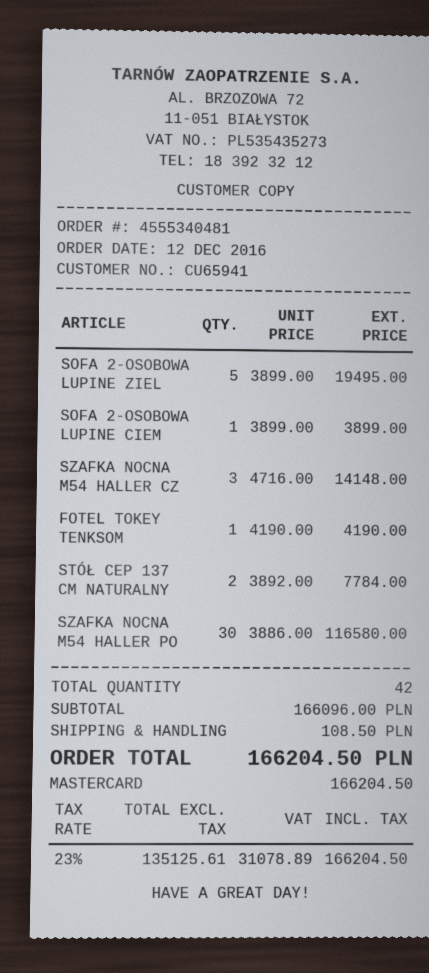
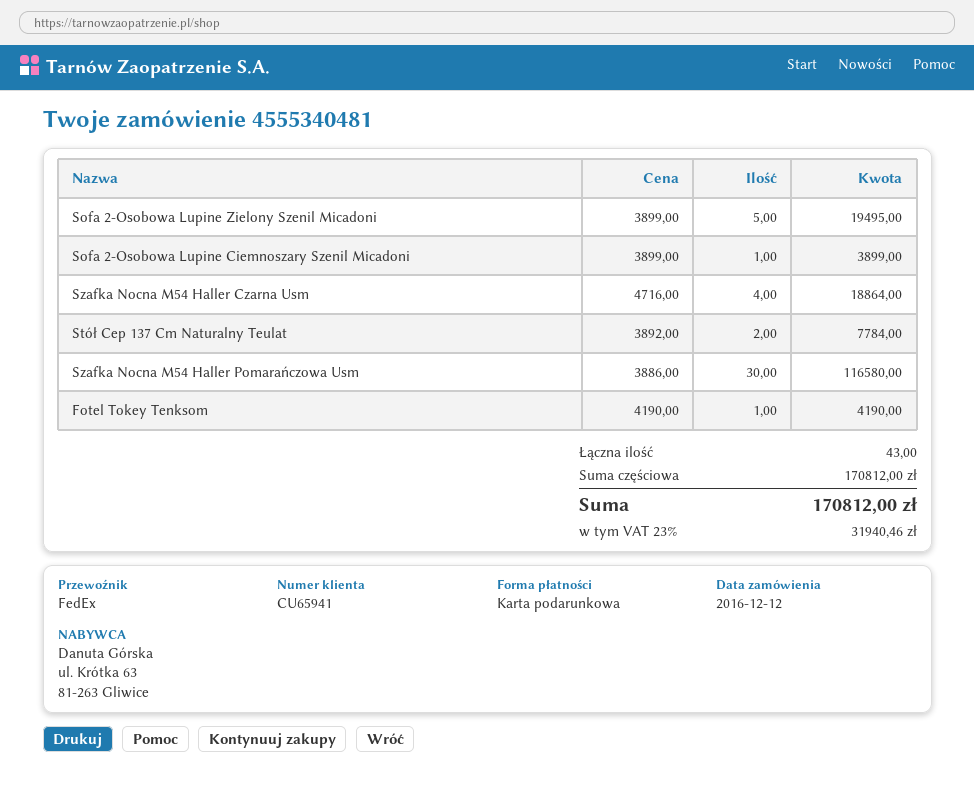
payment method: Mastercard -> gift card
SZAFKA NOCNA M54 HALLER CZ: 3 x 4716.00 = 14148.00 -> 4 x 4716.00 = 18864.00
total quantity: 42 -> 43
subtotal: 166096.00 -> 170812.00
shipping: 108.50 -> none
tax: 23% = 31078.89 -> 23% = 31940.46
total: 166204.50 -> 170812.00

